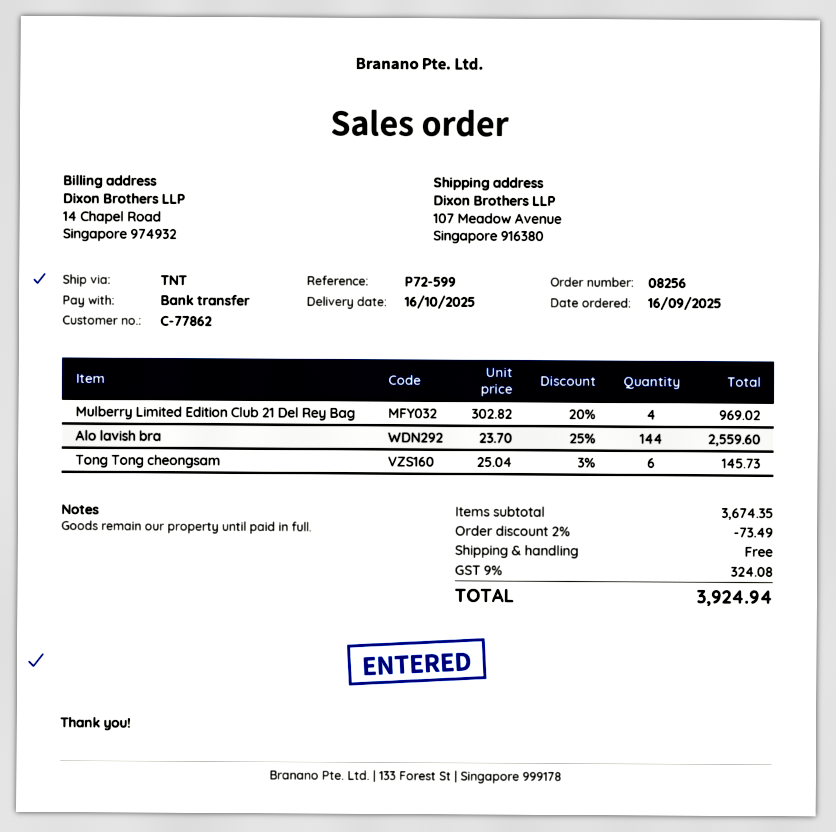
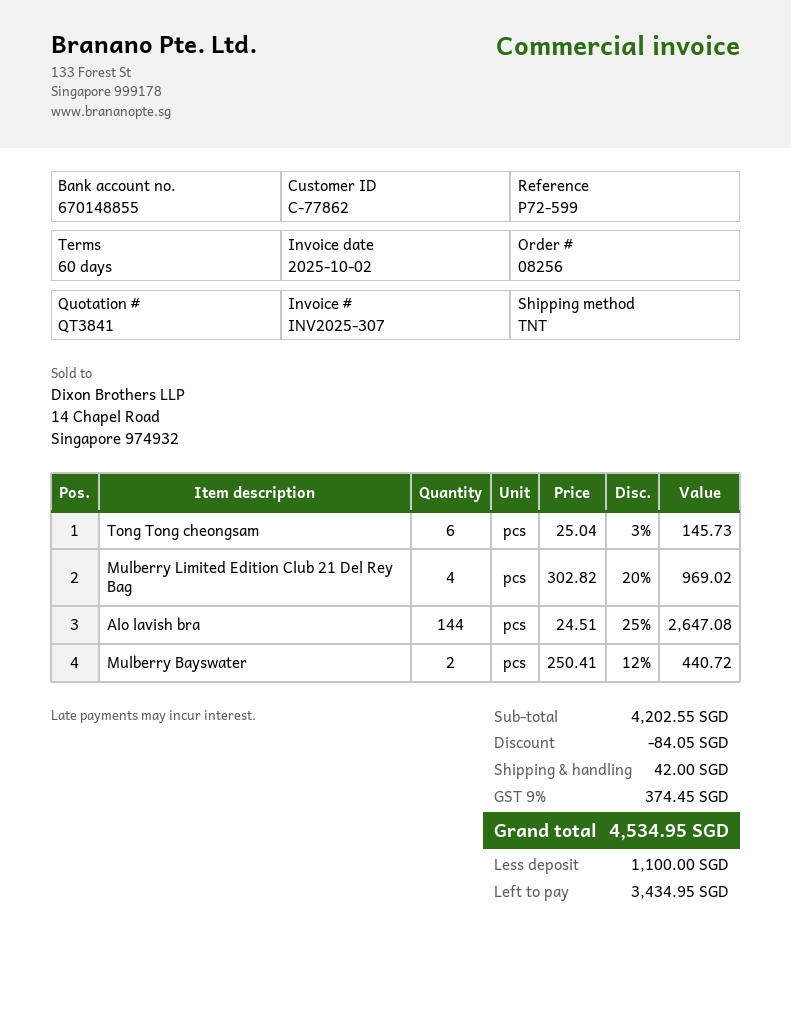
Alo lavish bra: 144 x 23.70 - 25% = 2559.60 -> 144 x 24.51 - 25% = 2647.08
Mulberry Bayswater: none -> 2 x 250.41 - 12% = 440.72
subtotal: 3674.35 -> 4202.55
discount: 73.49 -> 84.05
shipping: 0.00 -> 42.00
tax: 9% = 324.08 -> 9% = 374.45
total: 3924.94 -> 4534.95

